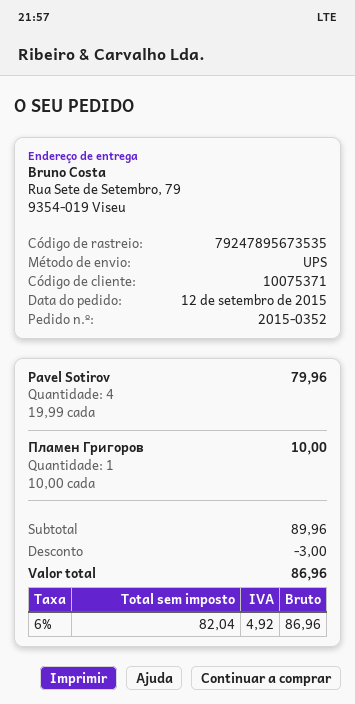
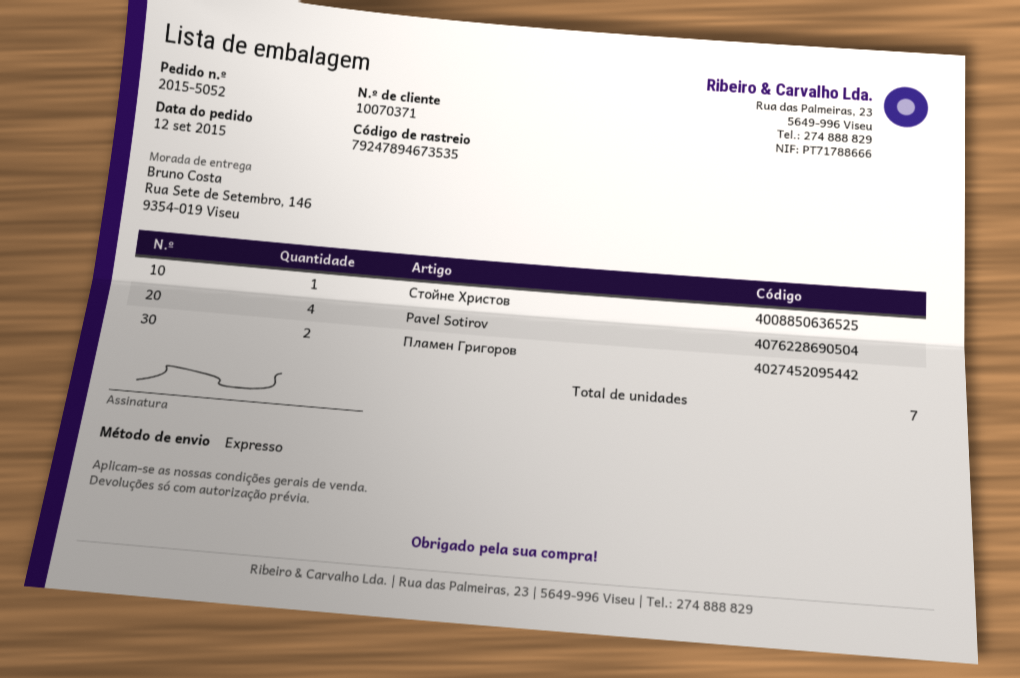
order number: 2015-0352 -> 2015-5052
customer number: 10075371 -> 10070371
shipping method: UPS -> express
tracking number: 79247895673535 -> 79247894673535
ship to: Rua Sete de Setembro, 79, 9354-019 Viseu -> Rua Sete de Setembro, 146, 9354-019 Viseu
Пламен Григоров: 1 -> 2
Стойне Христов: none -> 1

